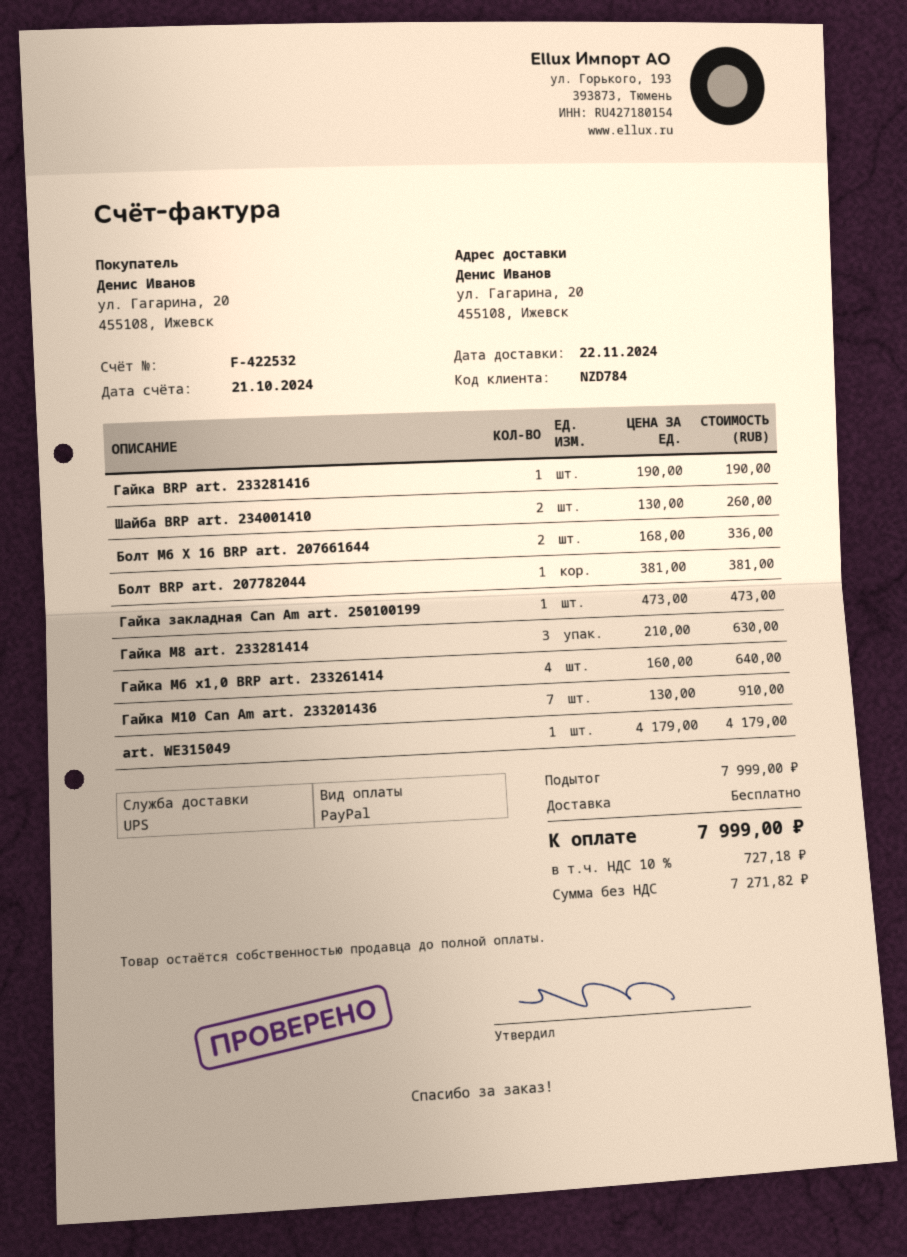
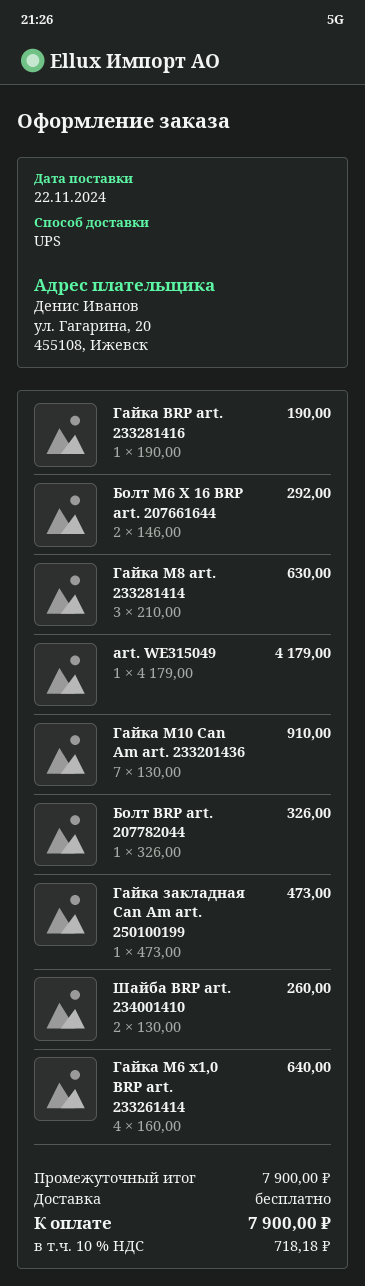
Болт M6 X 16 BRP art. 207661644: 2 x 168.00 = 336.00 -> 2 x 146.00 = 292.00
Болт BRP art. 207782044: 1 x 381.00 = 381.00 -> 1 x 326.00 = 326.00
subtotal: 7999.00 -> 7900.00
tax: 10% = 727.18 -> 10% = 718.18
total: 7999.00 -> 7900.00

